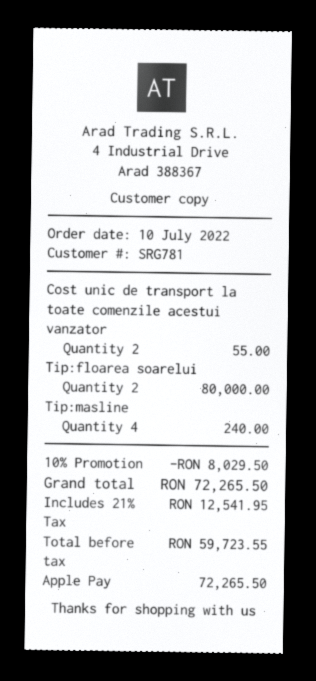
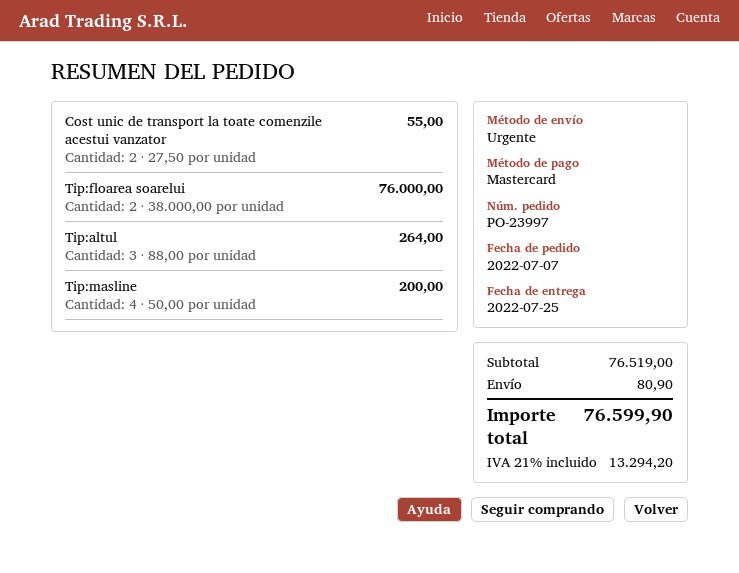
order date: 2022-07-10 -> 2022-07-07
payment method: Apple Pay -> Mastercard
Tip:floarea soarelui: 2 for 80000.00 -> 2 for 76000.00
Tip:masline: 4 for 240.00 -> 4 for 200.00
Tip:altul: none -> 3 for 264.00
discount: 10% = 8029.50 -> none
shipping: none -> 80.90
tax: 21% = 12541.95 -> 21% = 13294.20
total: 72265.50 -> 76599.90

